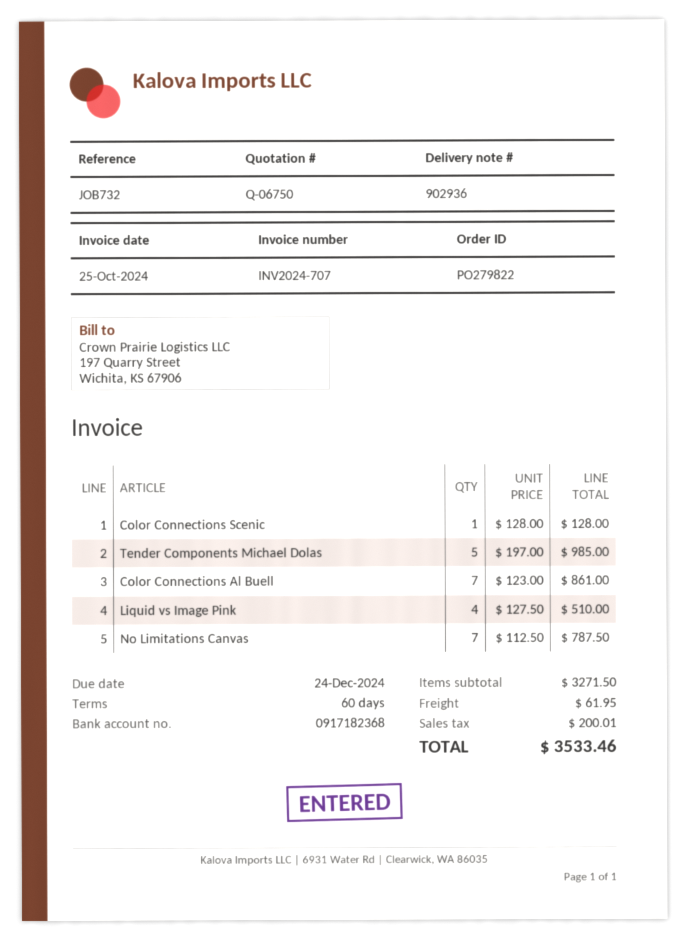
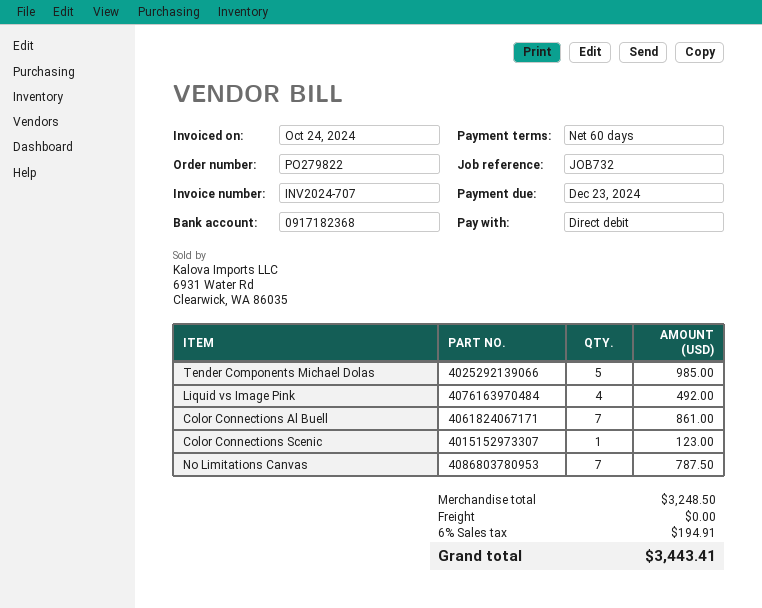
invoice date: 2024-10-25 -> 2024-10-24
due date: 2024-12-24 -> 2024-12-23
Color Connections Scenic: 1 for 128.00 -> 1 for 123.00
Liquid vs Image Pink: 4 for 510.00 -> 4 for 492.00
subtotal: 3271.50 -> 3248.50
shipping: 61.95 -> 0.00
tax: 200.01 -> 194.91
total: 3533.46 -> 3443.41

